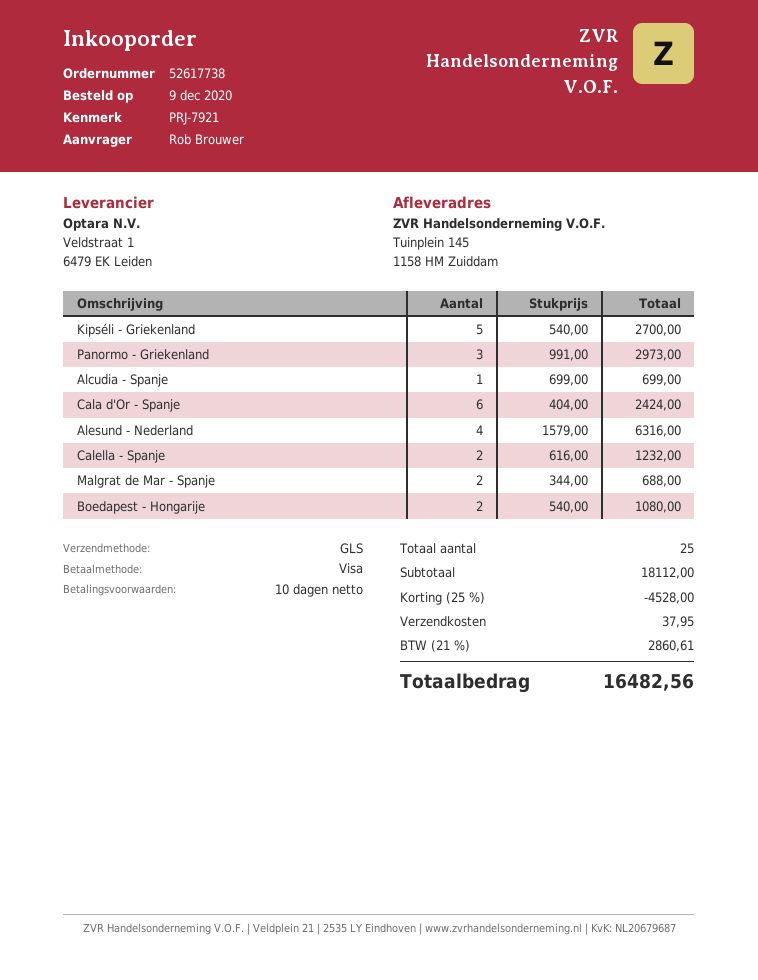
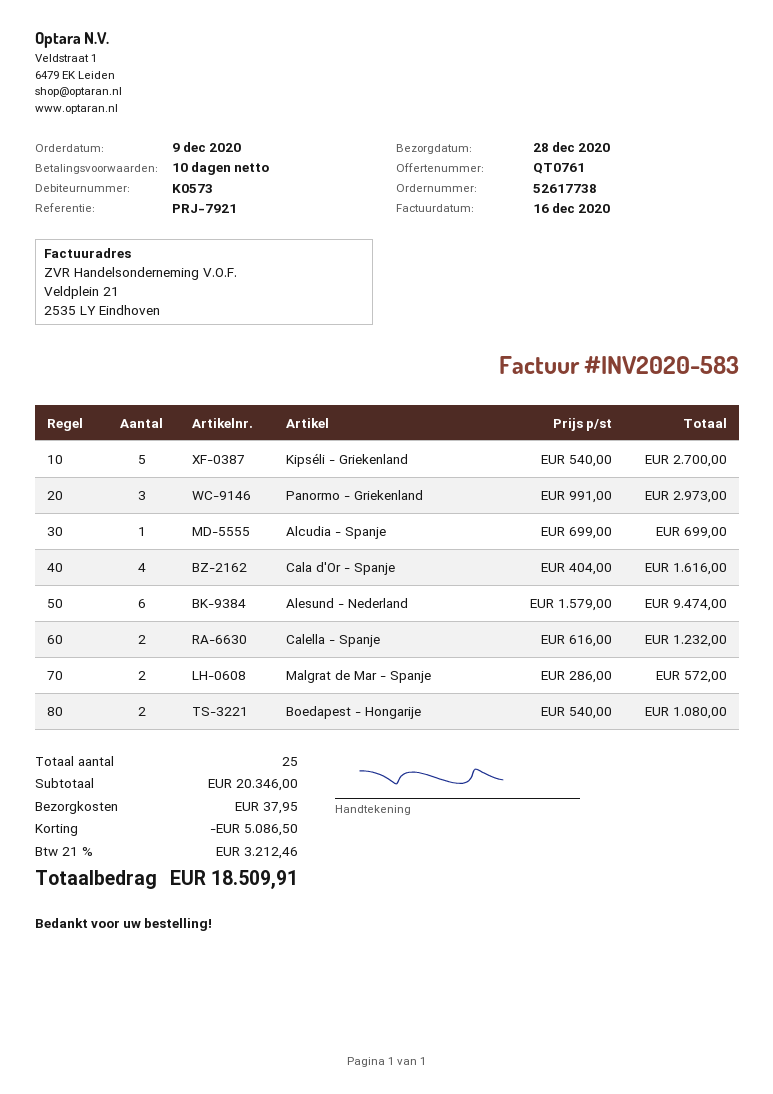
Cala d'Or - Spanje: 6 x 404.00 = 2424.00 -> 4 x 404.00 = 1616.00
Alesund - Nederland: 4 x 1579.00 = 6316.00 -> 6 x 1579.00 = 9474.00
Malgrat de Mar - Spanje: 2 x 344.00 = 688.00 -> 2 x 286.00 = 572.00
subtotal: 18112.00 -> 20346.00
discount: 4528.00 -> 5086.50
tax: 21% = 2860.61 -> 21% = 3212.46
total: 16482.56 -> 18509.91

